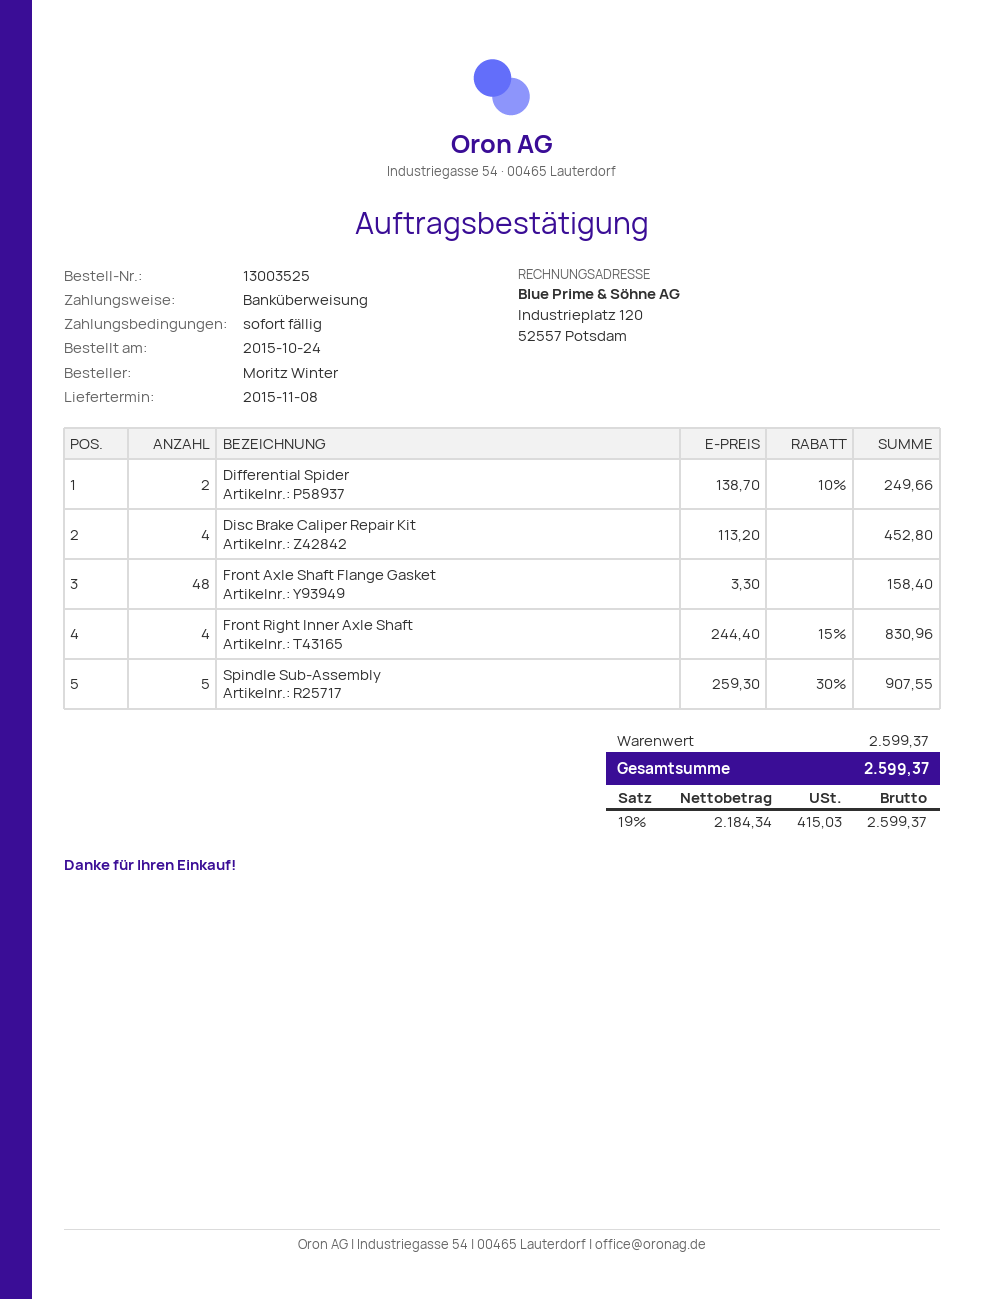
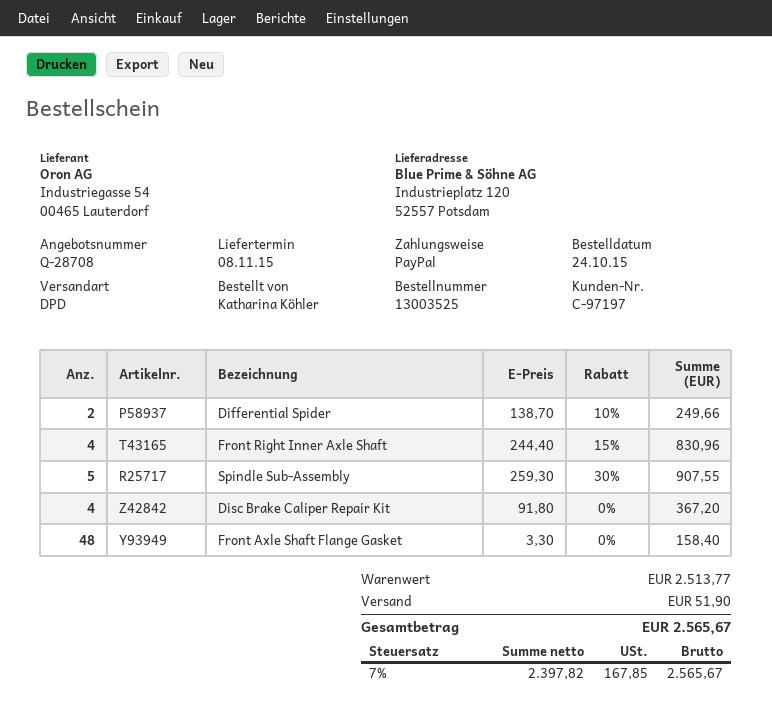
ordered by: Moritz Winter -> Katharina Köhler
payment method: bank transfer -> PayPal
Disc Brake Caliper Repair Kit: 4 x 113.20 = 452.80 -> 4 x 91.80 = 367.20
subtotal: 2599.37 -> 2513.77
shipping: none -> 51.90
net: 2184.34 -> 2397.82
tax: 19% = 415.03 -> 7% = 167.85
total: 2599.37 -> 2565.67

